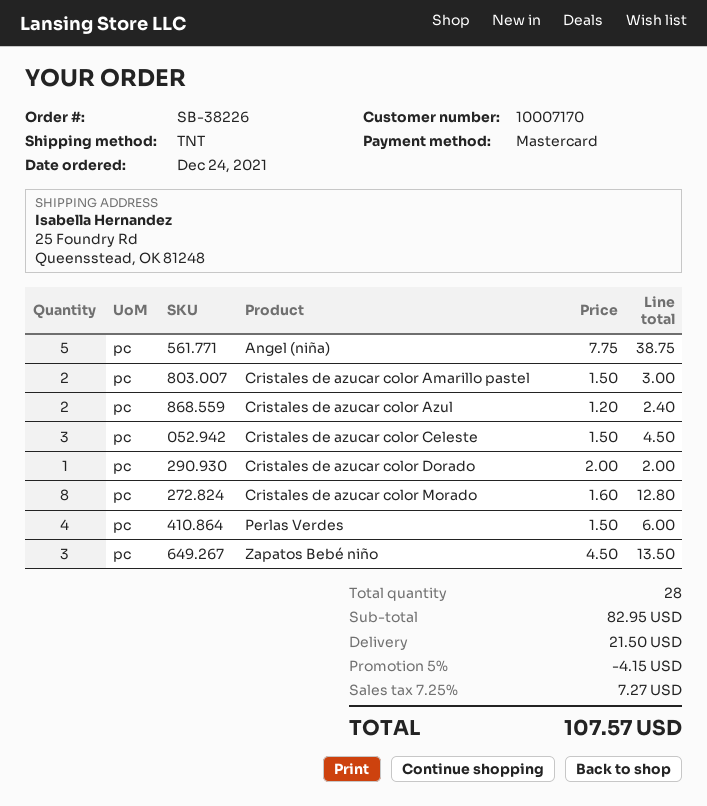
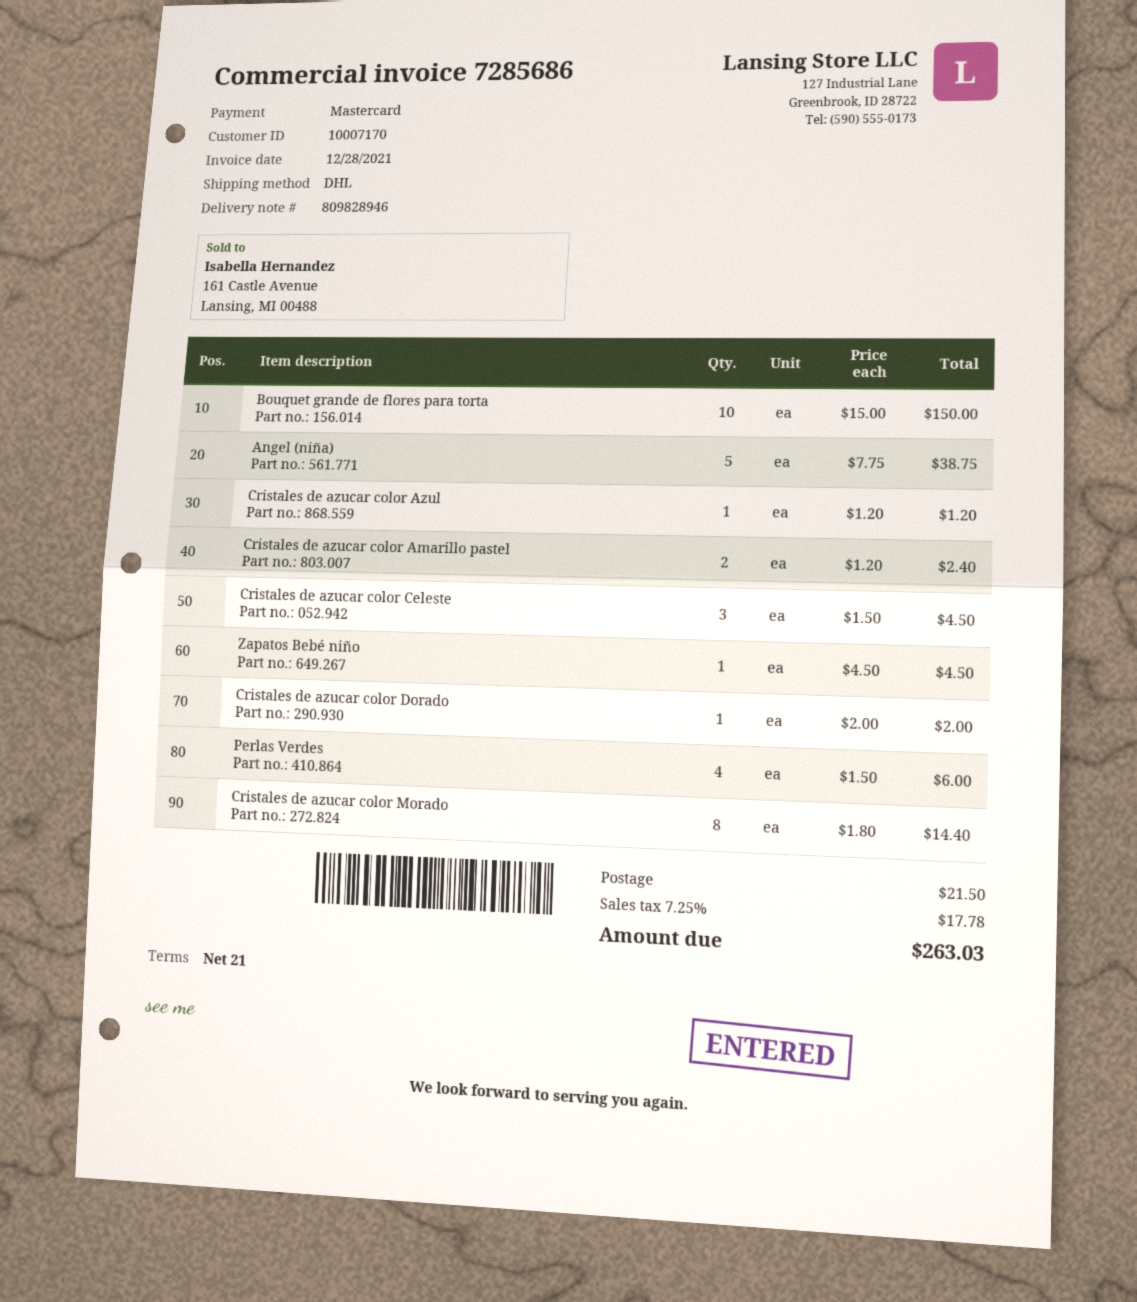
shipping method: TNT -> DHL
Cristales de azucar color Amarillo pastel: 2 x 1.50 = 3.00 -> 2 x 1.20 = 2.40
Cristales de azucar color Azul: 2 x 1.20 = 2.40 -> 1 x 1.20 = 1.20
Cristales de azucar color Morado: 8 x 1.60 = 12.80 -> 8 x 1.80 = 14.40
Zapatos Bebé niño: 3 x 4.50 = 13.50 -> 1 x 4.50 = 4.50
Bouquet grande de flores para torta: none -> 10 x 15.00 = 150.00
discount: 5% = 4.15 -> none
tax: 7.25% = 7.27 -> 7.25% = 17.78
total: 107.57 -> 263.03

